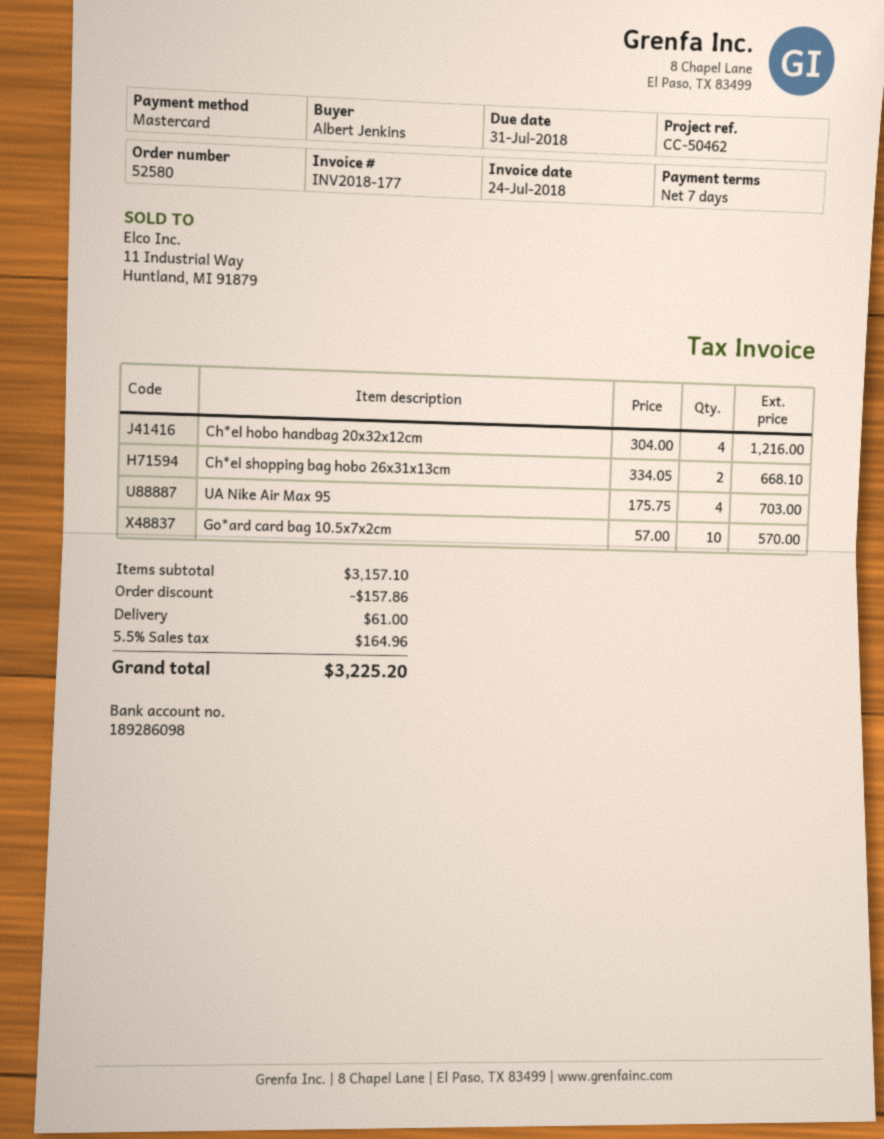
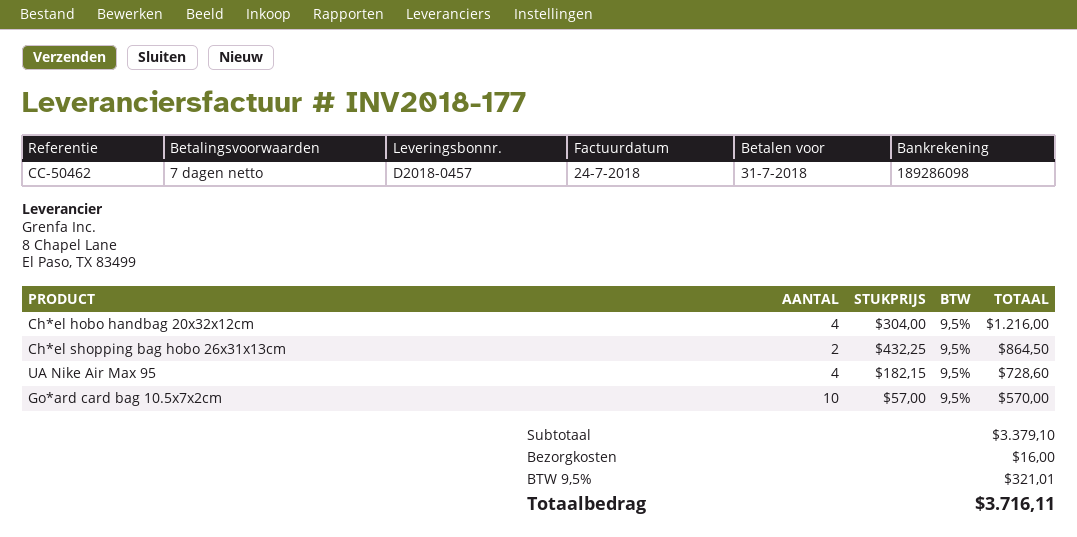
Ch*el shopping bag hobo 26x31x13cm: 2 x 334.05 = 668.10 -> 2 x 432.25 = 864.50
UA Nike Air Max 95: 4 x 175.75 = 703.00 -> 4 x 182.15 = 728.60
subtotal: 3157.10 -> 3379.10
discount: 157.86 -> none
shipping: 61.00 -> 16.00
tax: 5.5% = 164.96 -> 9.5% = 321.01
total: 3225.20 -> 3716.11

